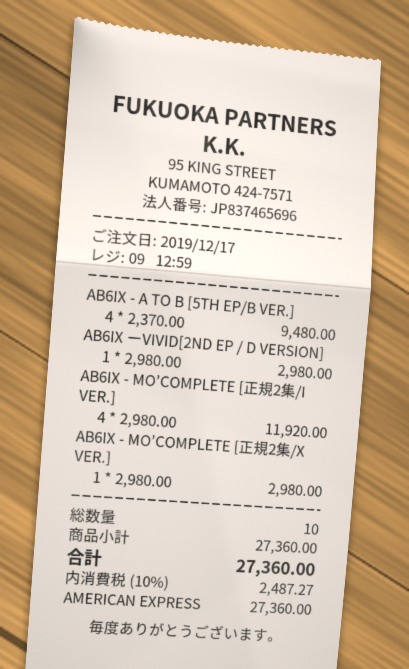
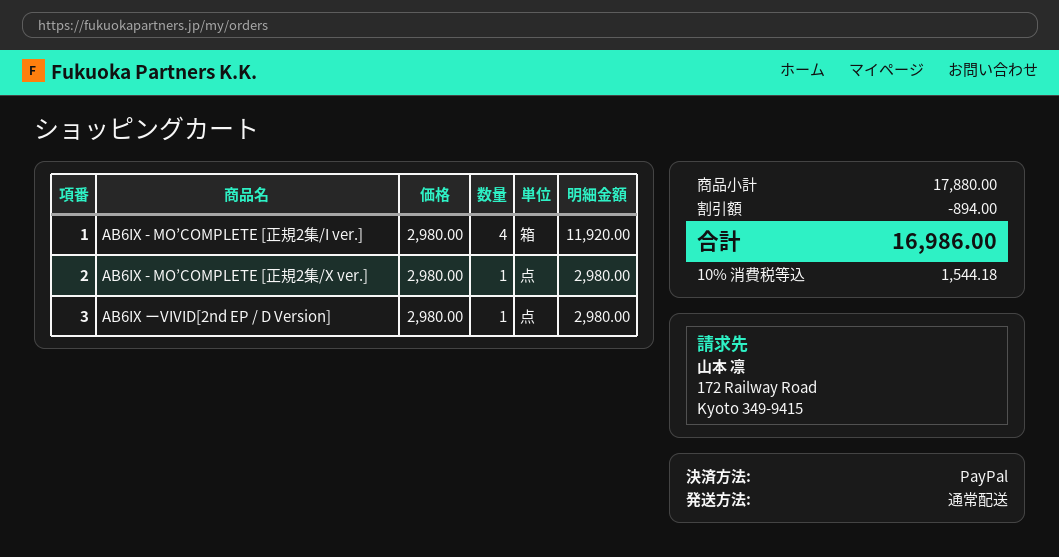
payment method: American Express -> PayPal
AB6IX - A TO B [5TH EP/B VER.]: 4 x 2370.00 = 9480.00 -> none
subtotal: 27360.00 -> 17880.00
discount: none -> 894.00
tax: 10% = 2487.27 -> 10% = 1544.18
total: 27360.00 -> 16986.00

